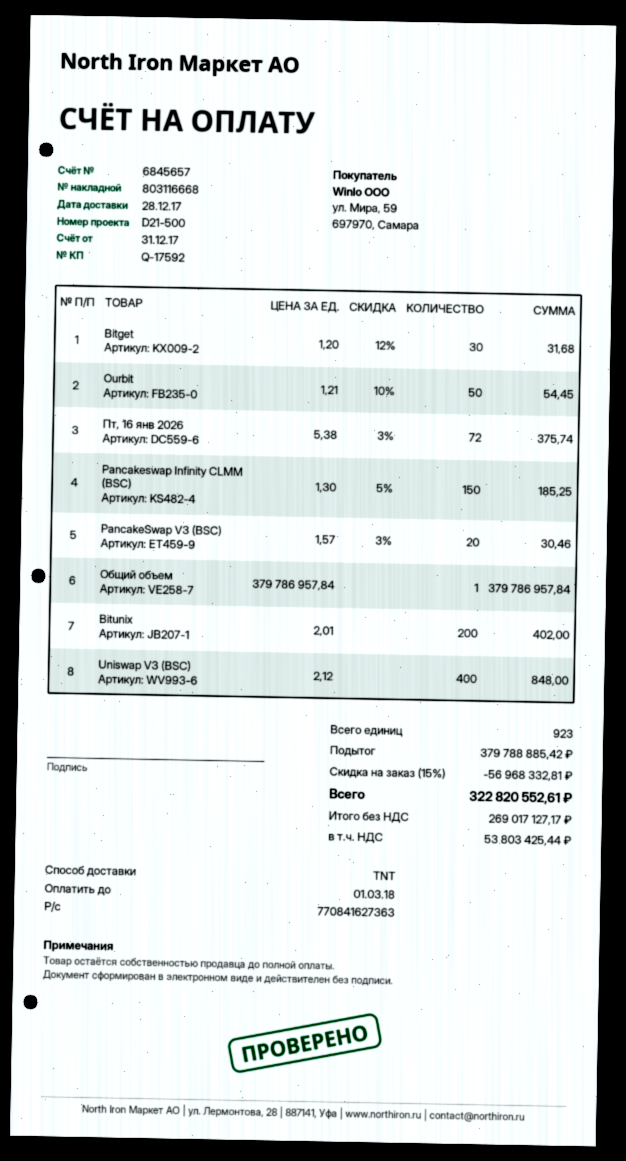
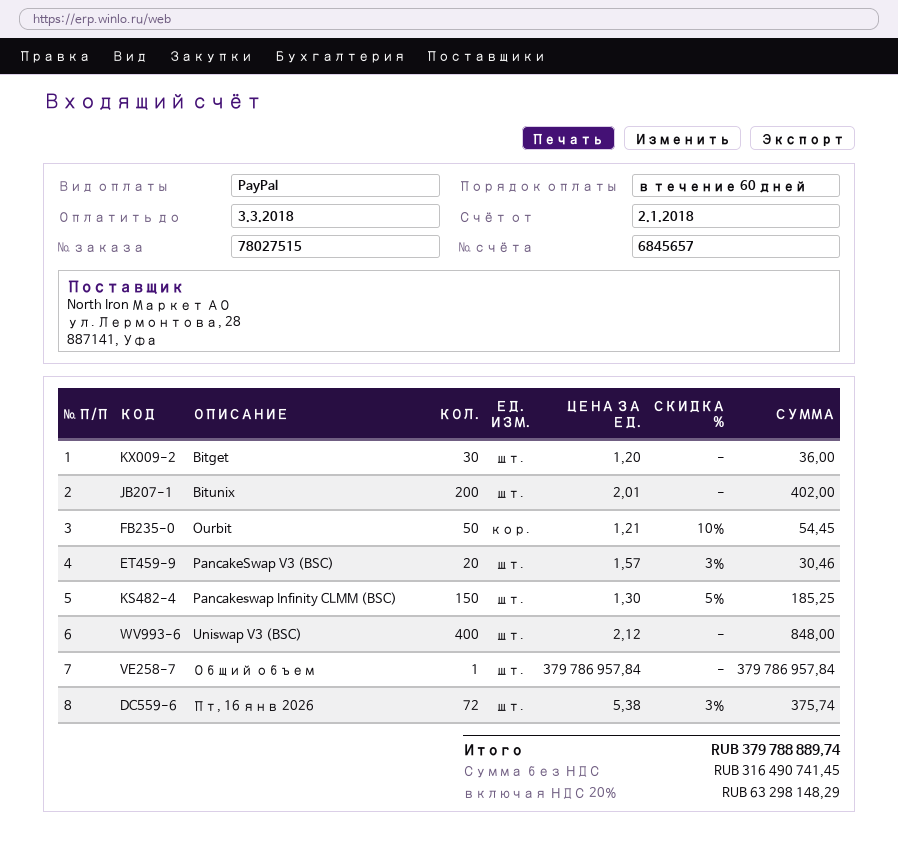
invoice date: 2017-12-31 -> 2018-01-02
due date: 2018-03-01 -> 2018-03-03
Bitget: 30 x 1.20 - 12% = 31.68 -> 30 x 1.20 = 36.00
discount: 15% = 56968332.81 -> none
net: 269017127.17 -> 316490741.45
tax: 53803425.44 -> 63298148.29
total: 322820552.61 -> 379788889.74

